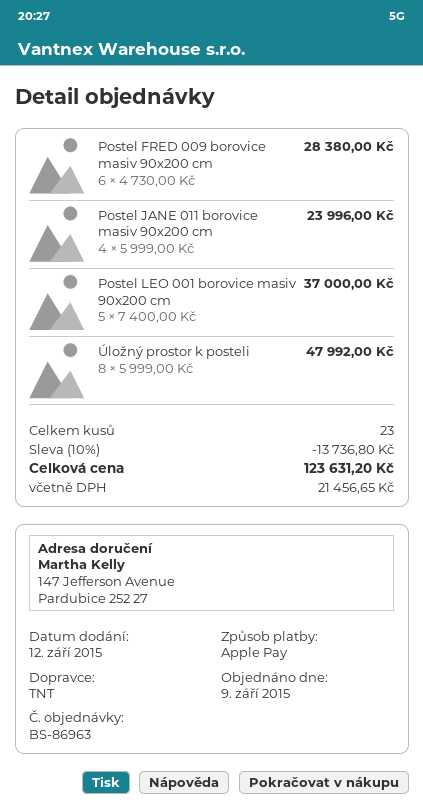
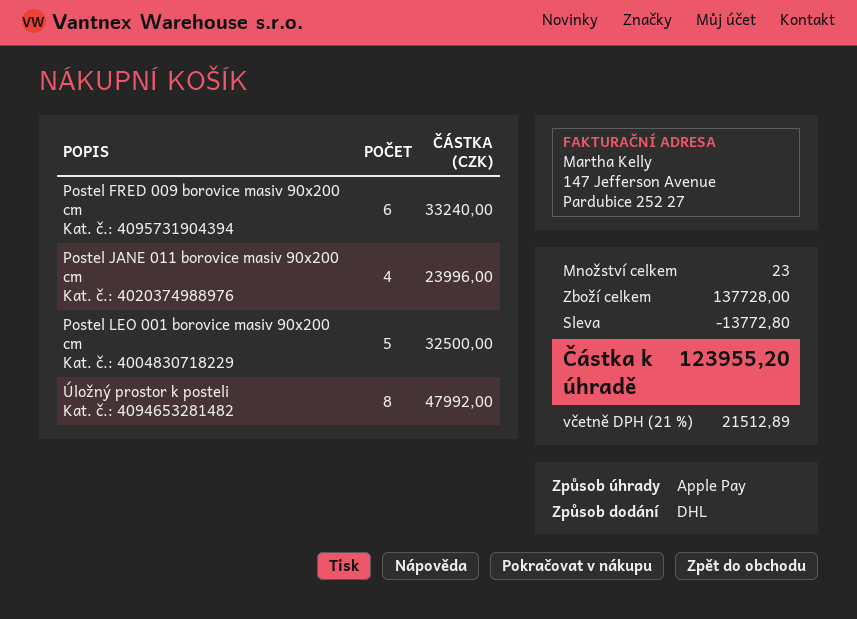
shipping method: TNT -> DHL
Postel FRED 009 borovice masiv 90x200 cm: 6 for 28380.00 -> 6 for 33240.00
Postel LEO 001 borovice masiv 90x200 cm: 5 for 37000.00 -> 5 for 32500.00
discount: 13736.80 -> 13772.80
tax: 21456.65 -> 21512.89
total: 123631.20 -> 123955.20

